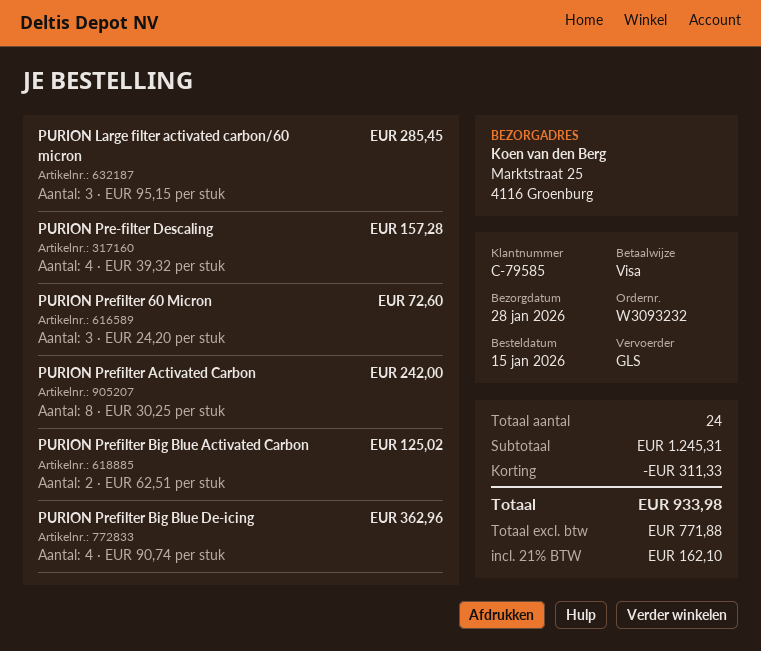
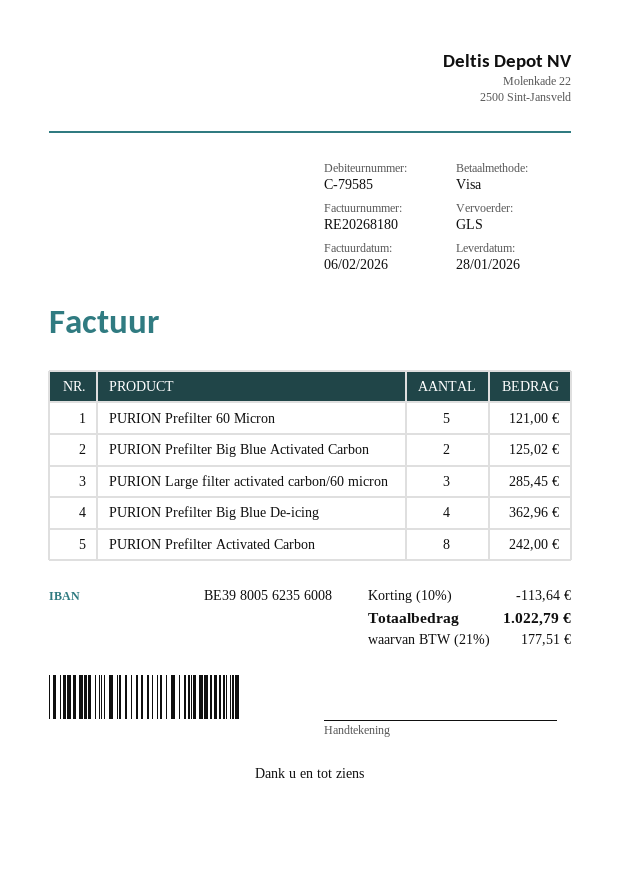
PURION Pre-filter Descaling: 4 for 157.28 -> none
PURION Prefilter 60 Micron: 3 for 72.60 -> 5 for 121.00
discount: 311.33 -> 113.64
tax: 21% = 162.10 -> 21% = 177.51
total: 933.98 -> 1022.79

